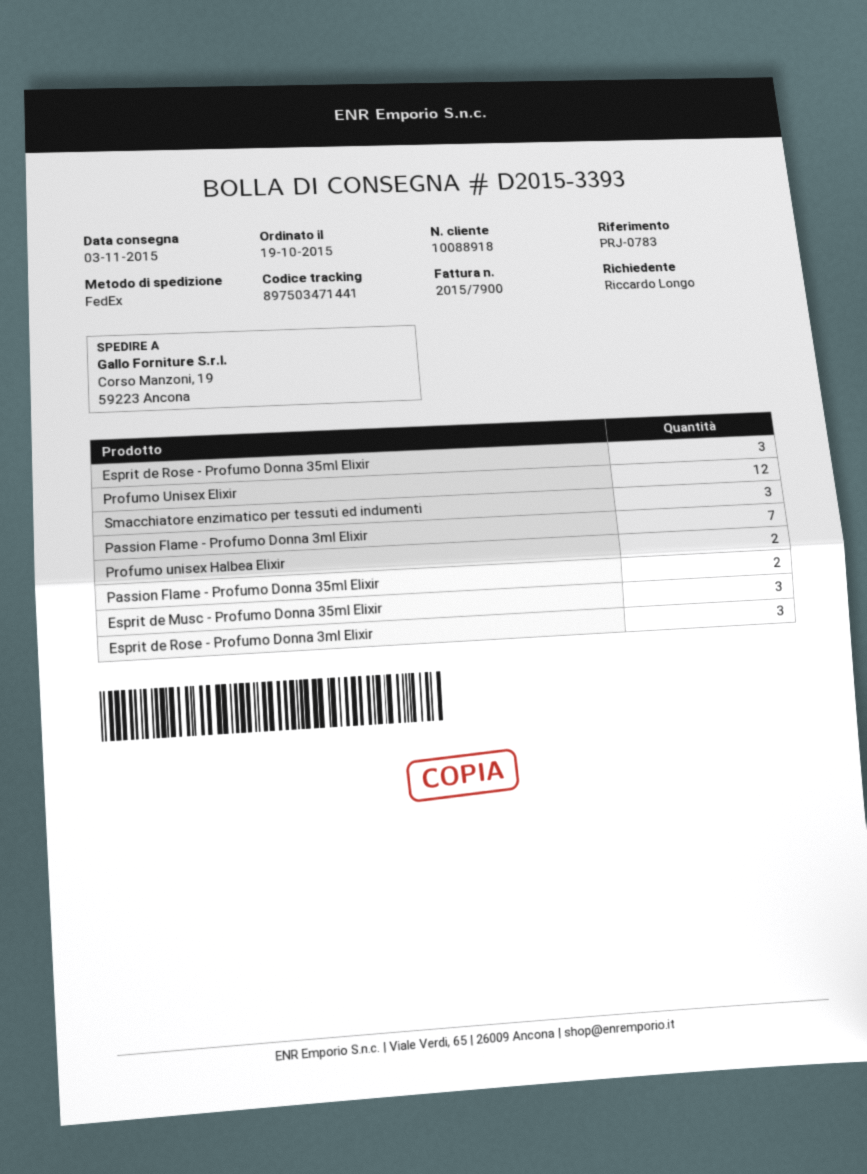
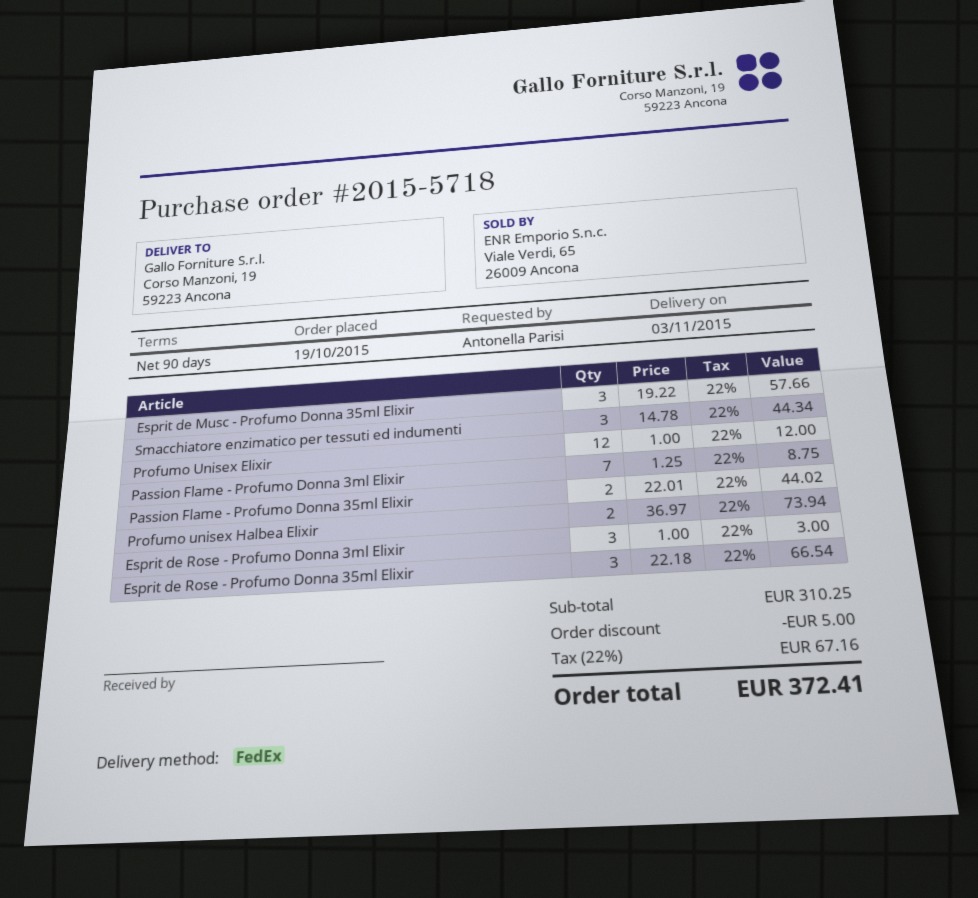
ordered by: Riccardo Longo -> Antonella Parisi

